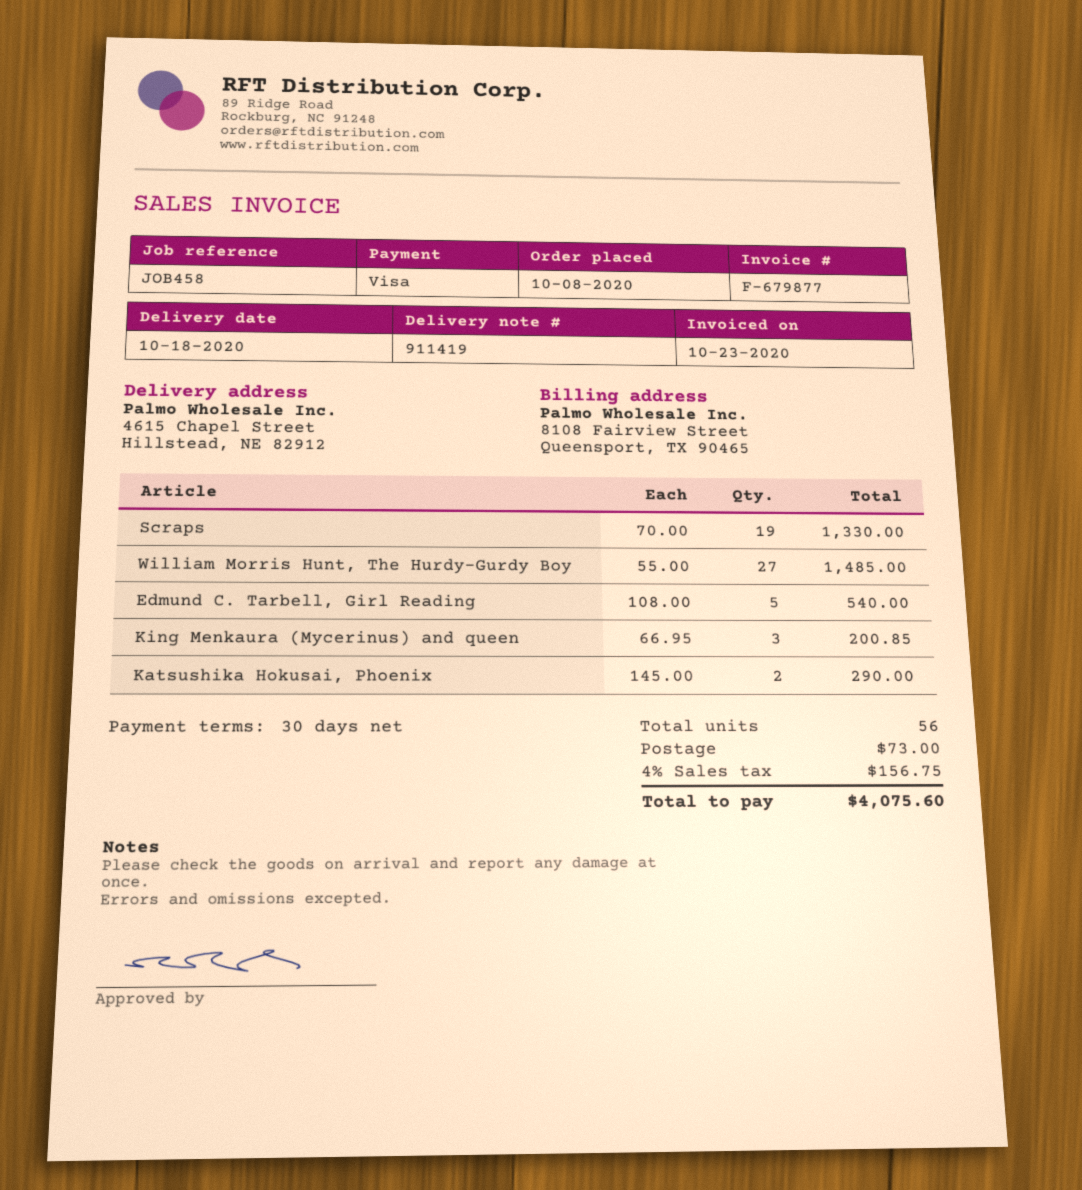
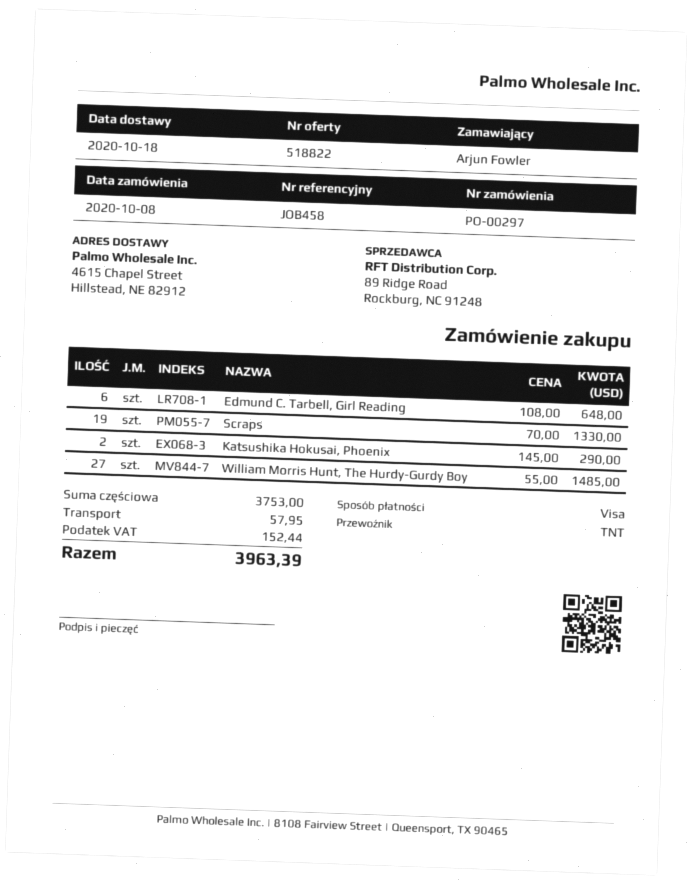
Edmund C. Tarbell, Girl Reading: 5 x 108.00 = 540.00 -> 6 x 108.00 = 648.00
King Menkaura (Mycerinus) and queen: 3 x 66.95 = 200.85 -> none
shipping: 73.00 -> 57.95
tax: 156.75 -> 152.44
total: 4075.60 -> 3963.39

